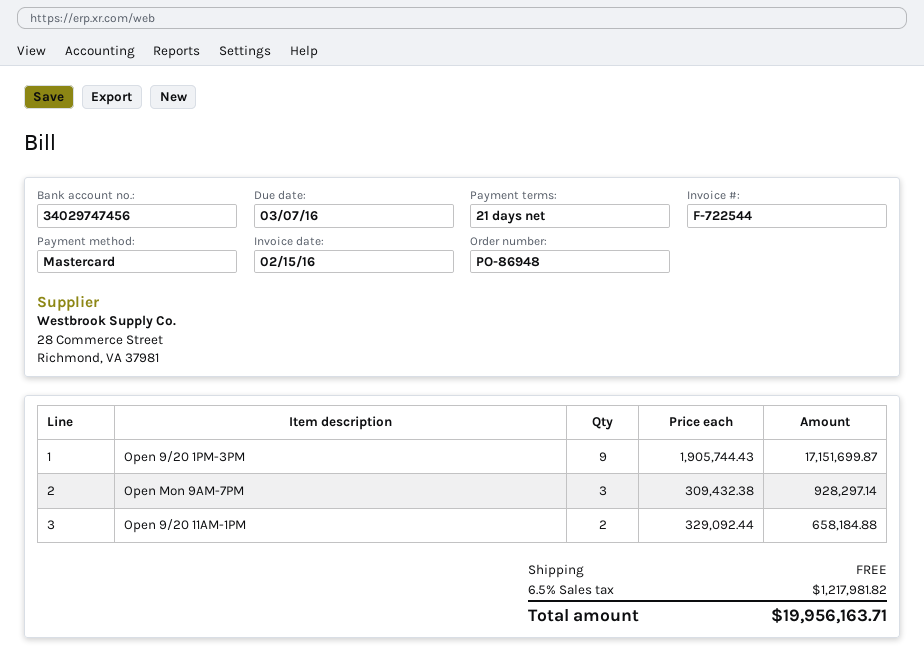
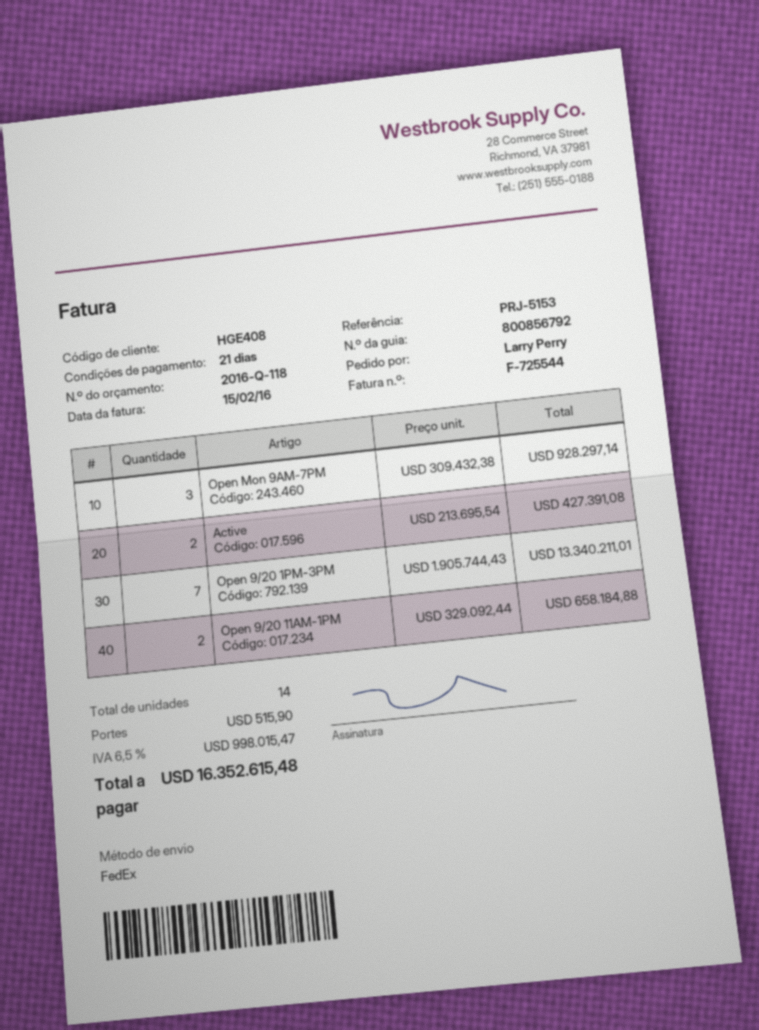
invoice number: F-722544 -> F-725544
Open 9/20 1PM-3PM: 9 x 1905744.43 = 17151699.87 -> 7 x 1905744.43 = 13340211.01
Active: none -> 2 x 213695.54 = 427391.08
shipping: 0.00 -> 515.90
tax: 6.5% = 1217981.82 -> 6.5% = 998015.47
total: 19956163.71 -> 16352615.48

